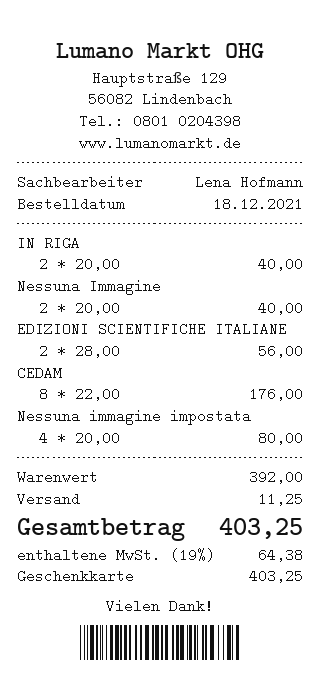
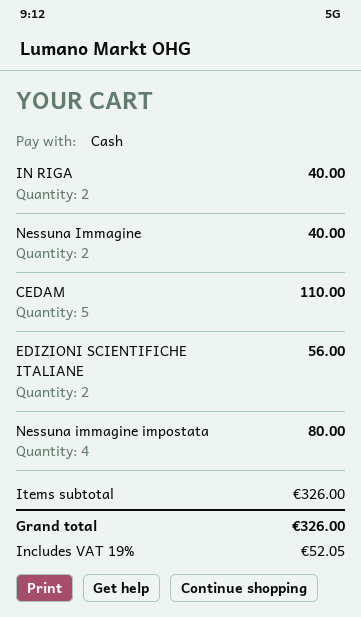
payment method: gift card -> cash
CEDAM: 8 for 176.00 -> 5 for 110.00
subtotal: 392.00 -> 326.00
shipping: 11.25 -> none
tax: 19% = 64.38 -> 19% = 52.05
total: 403.25 -> 326.00

